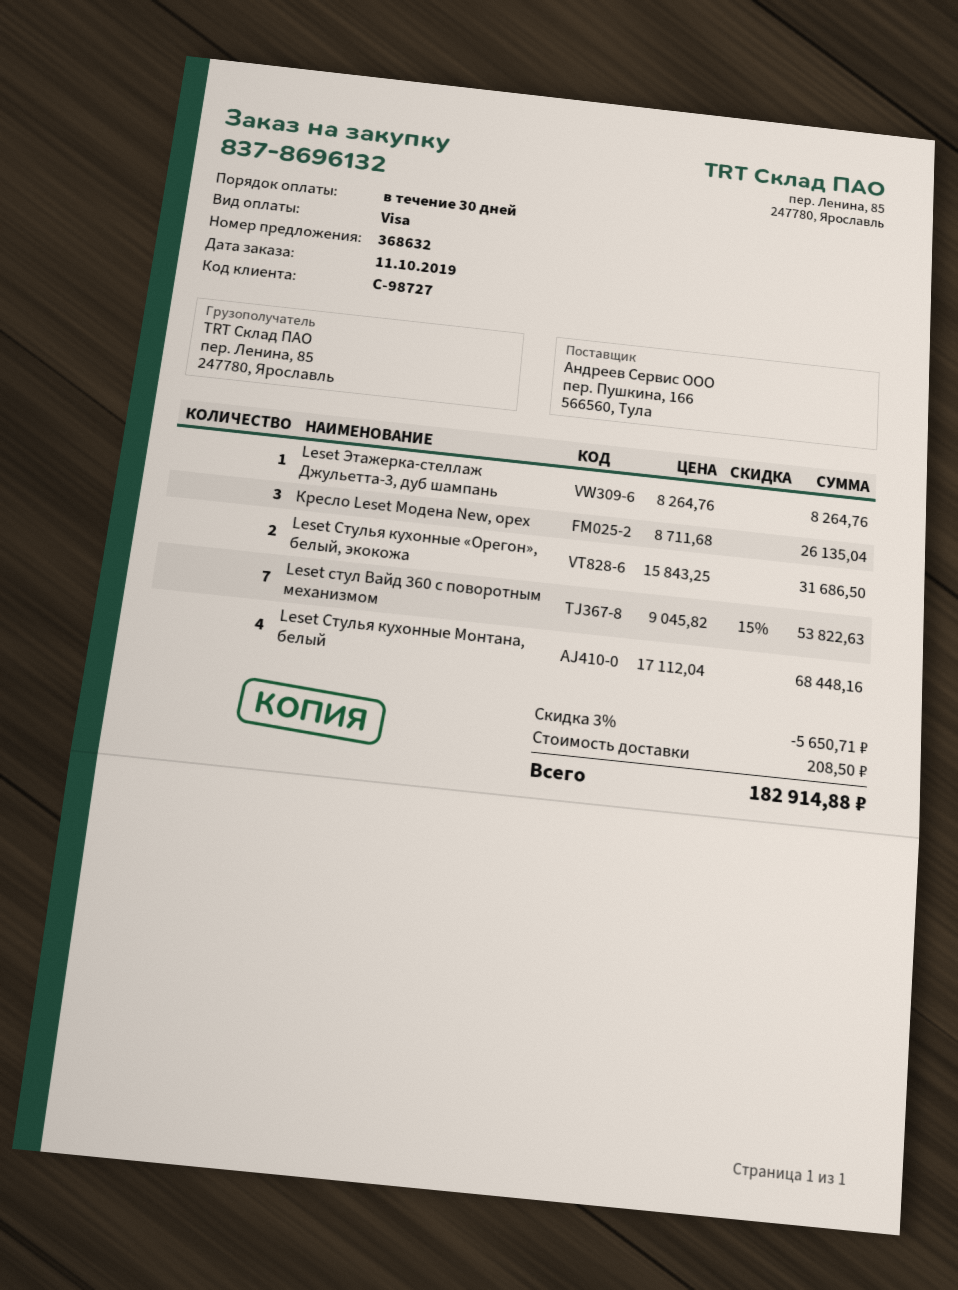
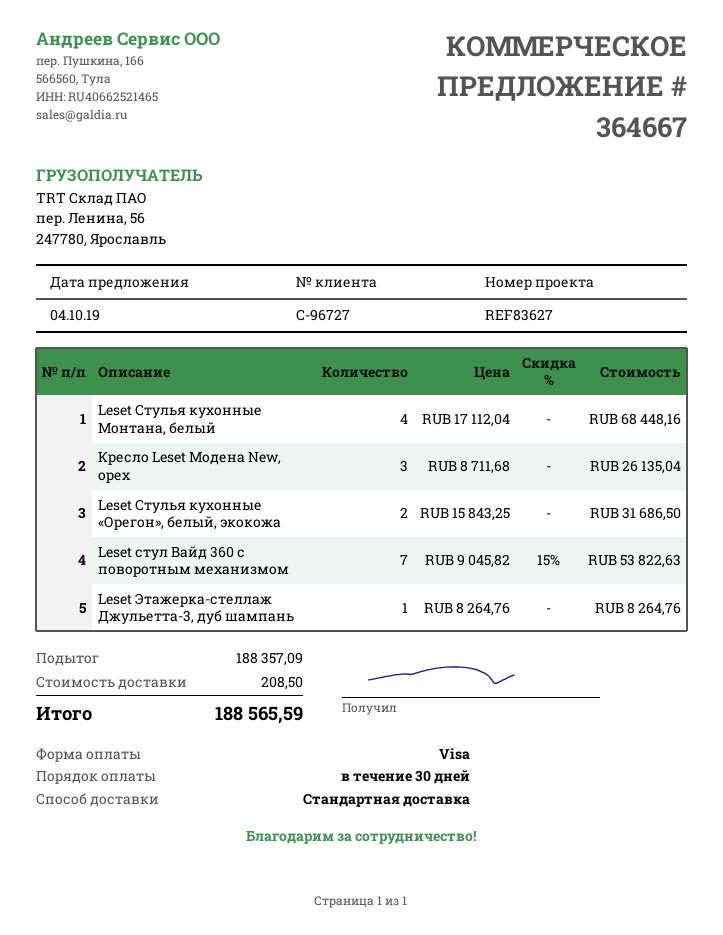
quote number: 368632 -> 364667
customer number: C-98727 -> C-96727
ship to: пер. Ленина, 85, 247780, Ярославль -> пер. Ленина, 56, 247780, Ярославль
discount: 3% = 5650.71 -> none
total: 182914.88 -> 188565.59

